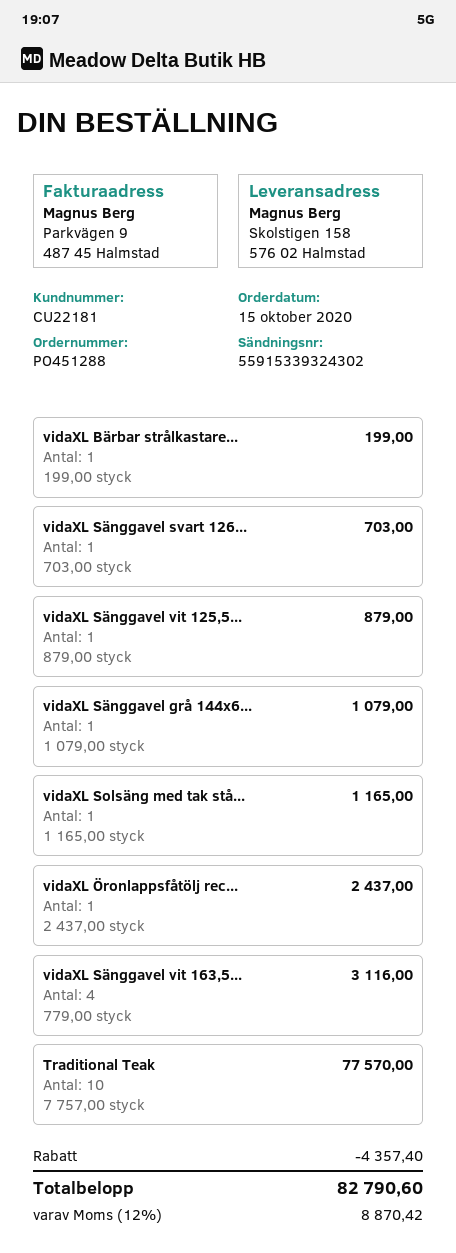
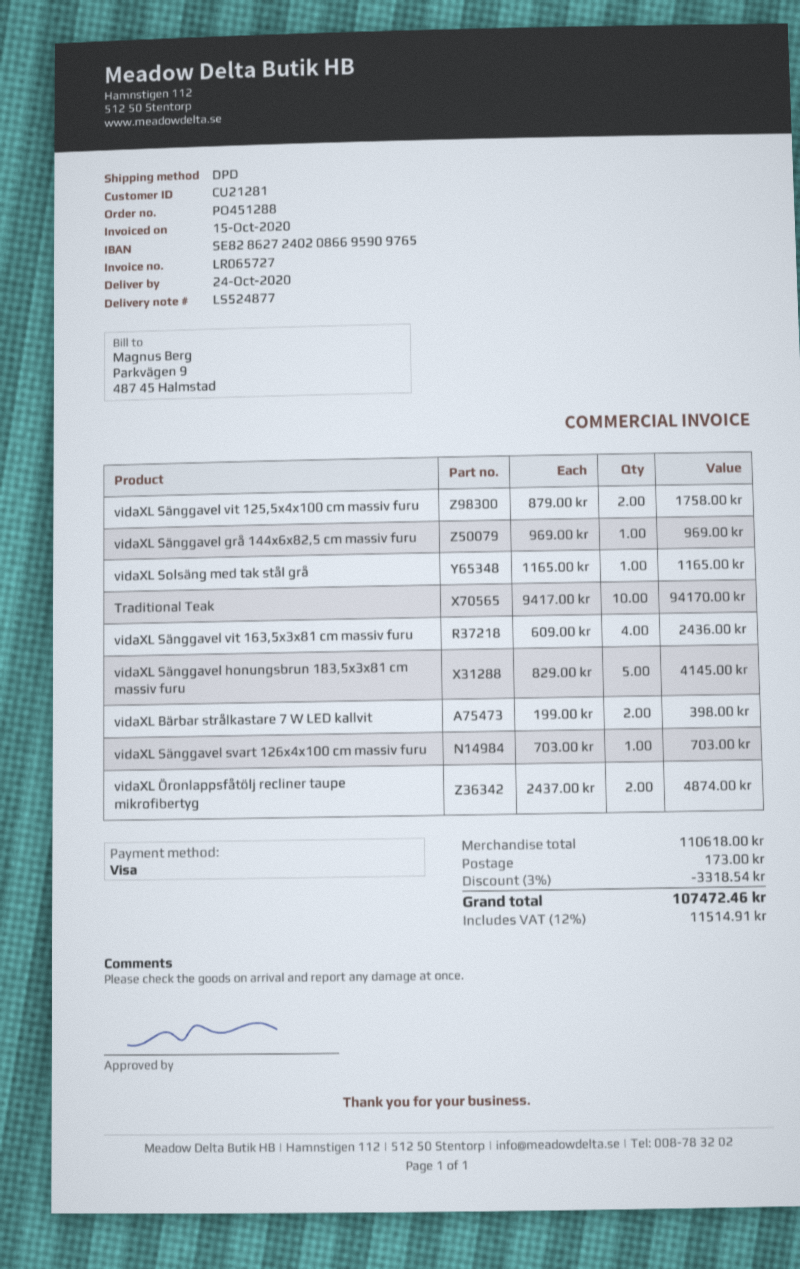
customer number: CU22181 -> CU21281
vidaXL Bärbar strålkastare...: 1 x 199.00 = 199.00 -> 2 x 199.00 = 398.00
vidaXL Sänggavel vit 125,5...: 1 x 879.00 = 879.00 -> 2 x 879.00 = 1758.00
vidaXL Sänggavel grå 144x6...: 1 x 1079.00 = 1079.00 -> 1 x 969.00 = 969.00
vidaXL Öronlappsfåtölj rec...: 1 x 2437.00 = 2437.00 -> 2 x 2437.00 = 4874.00
vidaXL Sänggavel vit 163,5...: 4 x 779.00 = 3116.00 -> 4 x 609.00 = 2436.00
Traditional Teak: 10 x 7757.00 = 77570.00 -> 10 x 9417.00 = 94170.00
vidaXL Sänggavel honungsbrun 183,5x3x81 cm massiv furu: none -> 5 x 829.00 = 4145.00
discount: 4357.40 -> 3318.54
shipping: none -> 173.00
tax: 12% = 8870.42 -> 12% = 11514.91
total: 82790.60 -> 107472.46

